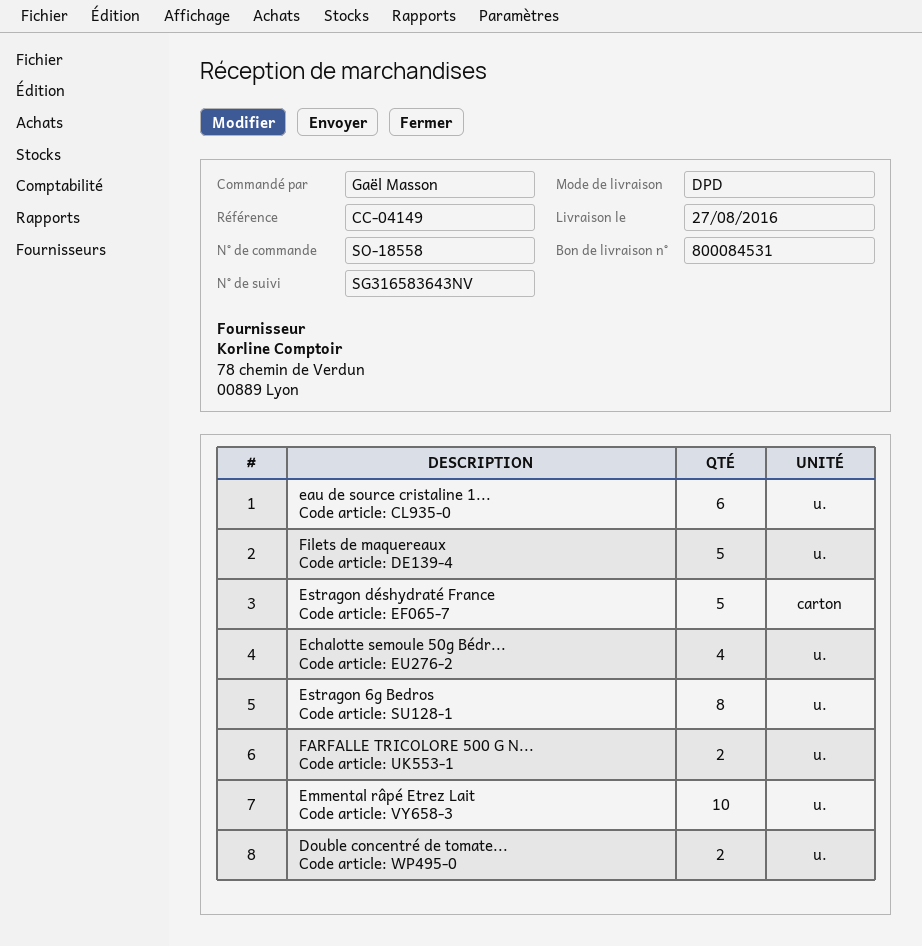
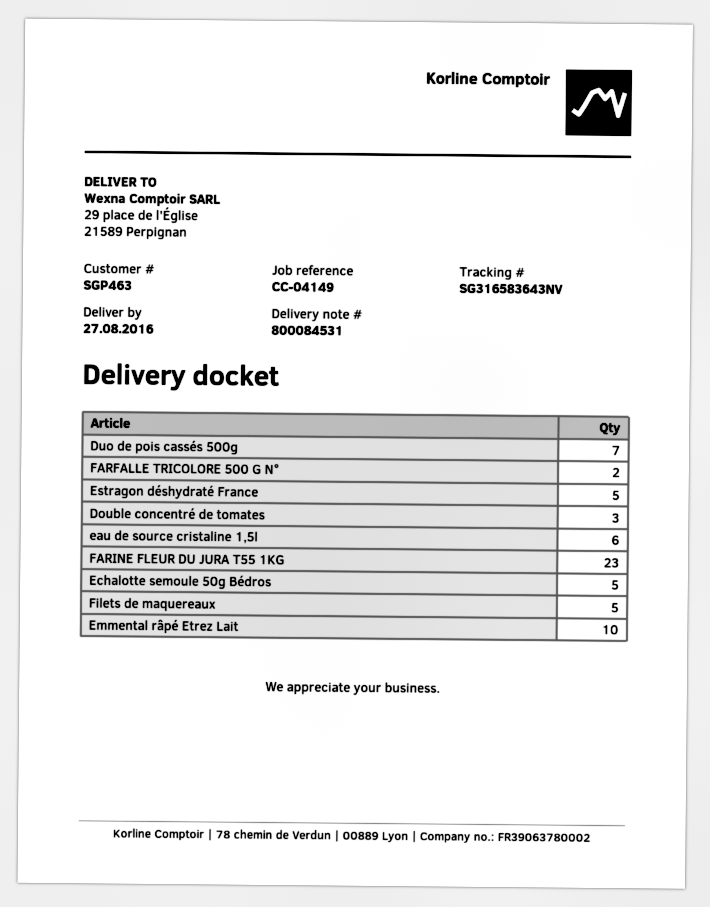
Echalotte semoule 50g Bédr...: 4 -> 5
Estragon 6g Bedros: 8 -> none
Double concentré de tomate...: 2 -> 3
Duo de pois cassés 500g: none -> 7
FARINE FLEUR DU JURA T55 1KG: none -> 23

